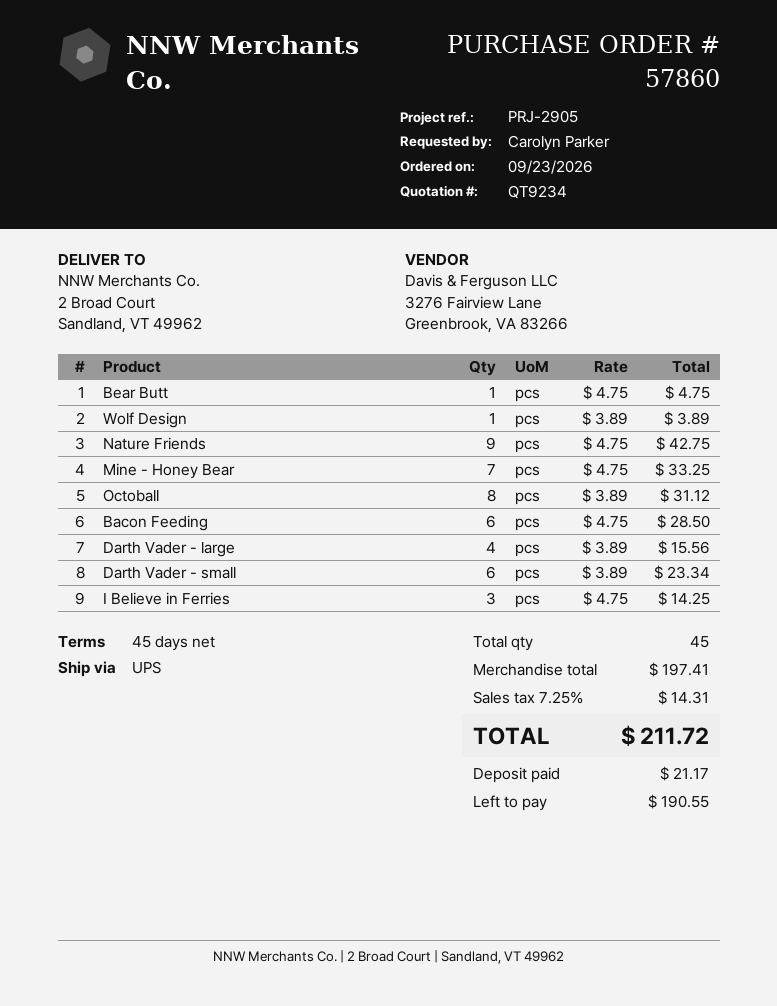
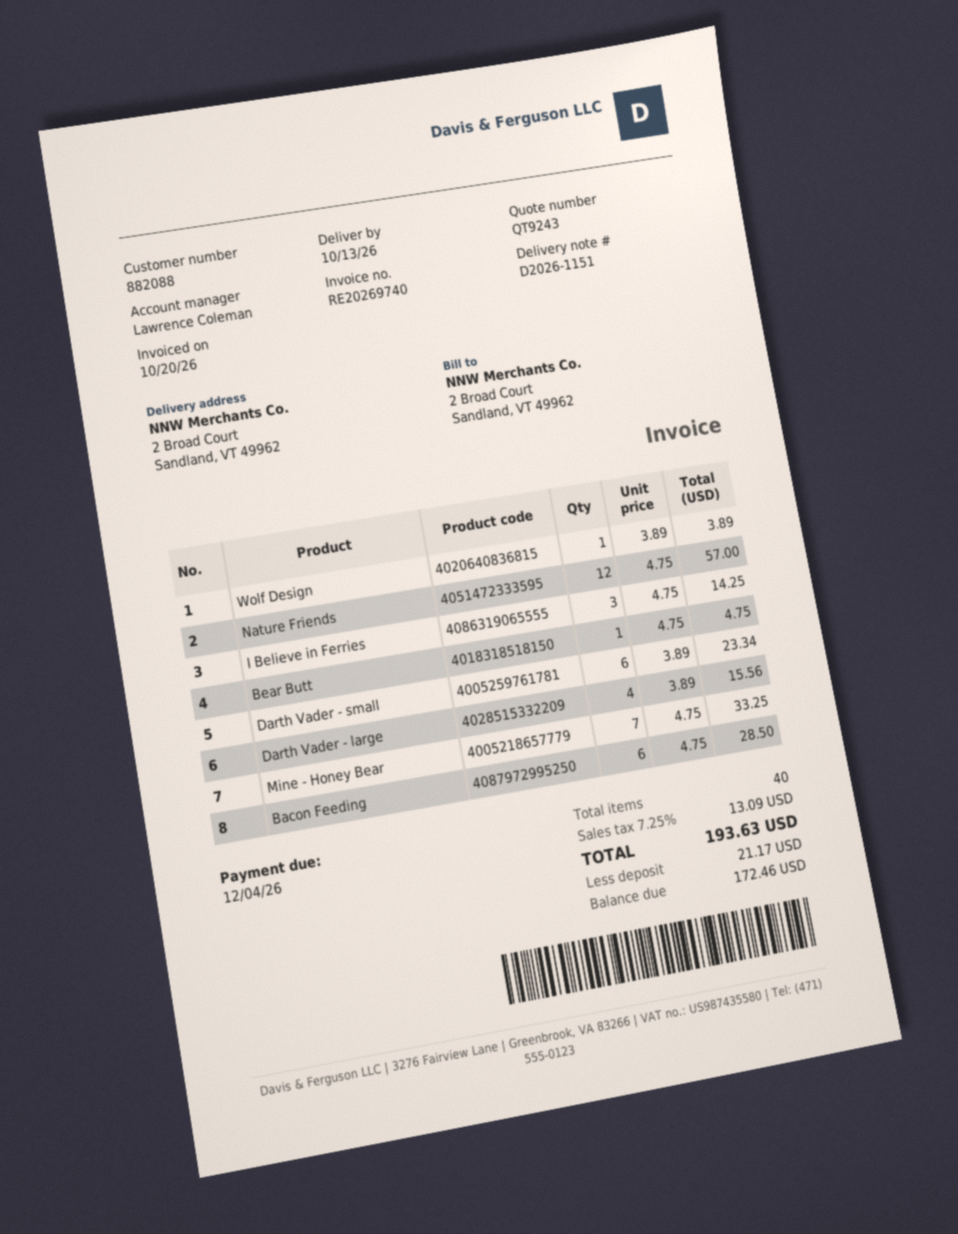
quote number: QT9234 -> QT9243
Nature Friends: 9 x 4.75 = 42.75 -> 12 x 4.75 = 57.00
Octoball: 8 x 3.89 = 31.12 -> none
total quantity: 45 -> 40
tax: 7.25% = 14.31 -> 7.25% = 13.09
total: 211.72 -> 193.63
balance: 190.55 -> 172.46

